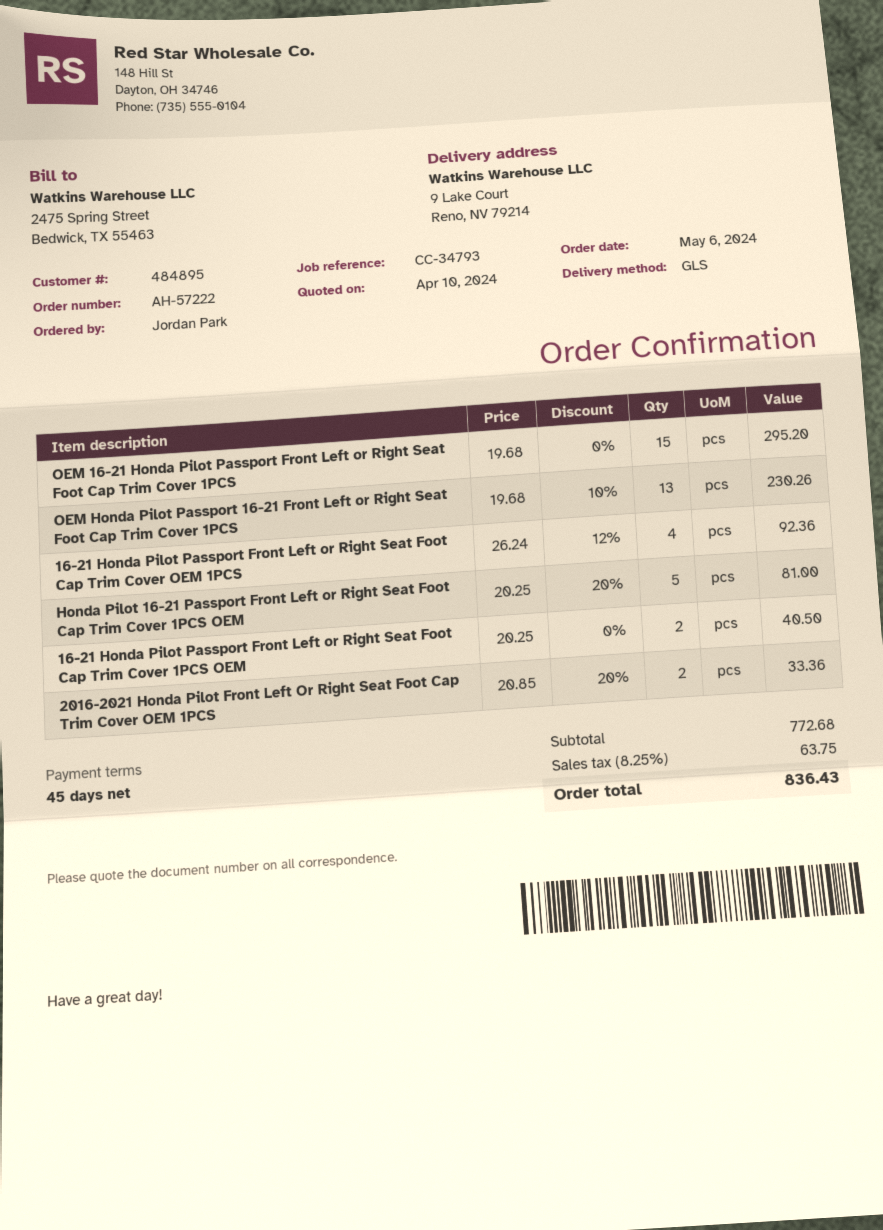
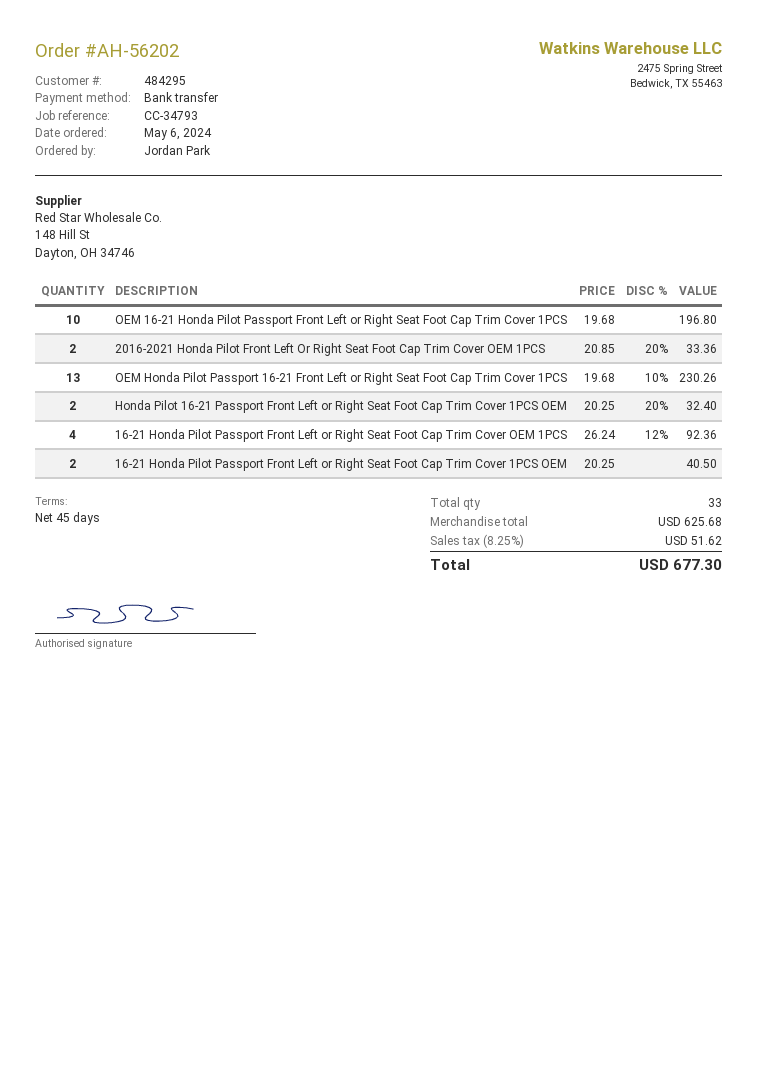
order number: AH-57222 -> AH-56202
customer number: 484895 -> 484295
OEM 16-21 Honda Pilot Passport Front Left or Right Seat Foot Cap Trim Cover 1PCS: 15 x 19.68 = 295.20 -> 10 x 19.68 = 196.80
Honda Pilot 16-21 Passport Front Left or Right Seat Foot Cap Trim Cover 1PCS OEM: 5 x 20.25 - 20% = 81.00 -> 2 x 20.25 - 20% = 32.40
subtotal: 772.68 -> 625.68
tax: 8.25% = 63.75 -> 8.25% = 51.62
total: 836.43 -> 677.30

